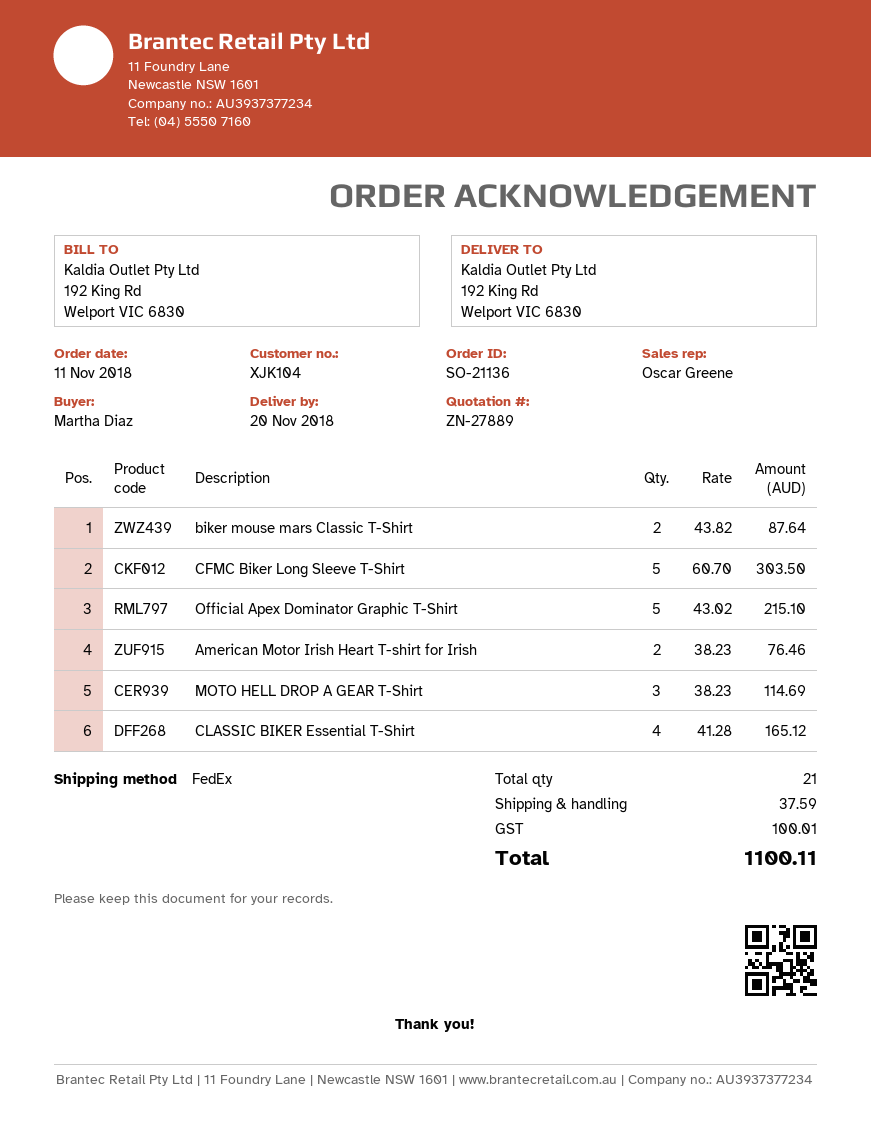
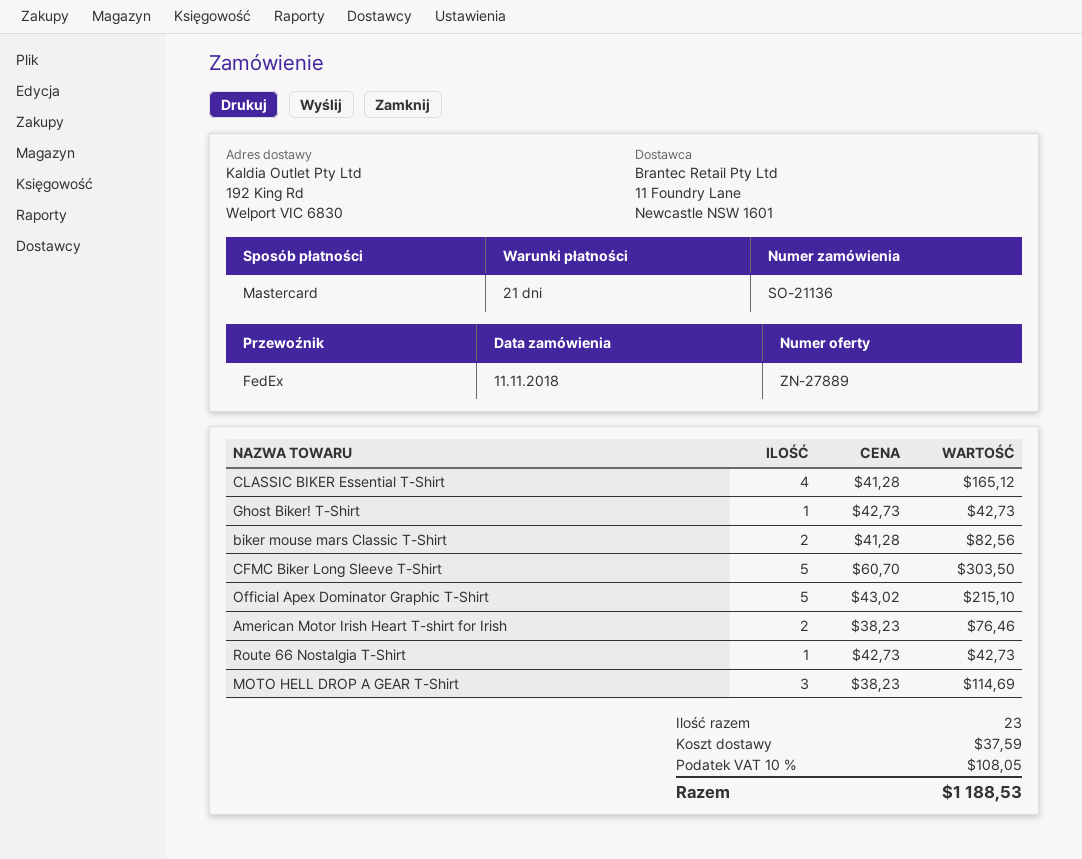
biker mouse mars Classic T-Shirt: 2 x 43.82 = 87.64 -> 2 x 41.28 = 82.56
Ghost Biker! T-Shirt: none -> 1 x 42.73 = 42.73
Route 66 Nostalgia T-Shirt: none -> 1 x 42.73 = 42.73
total quantity: 21 -> 23
tax: 100.01 -> 108.05
total: 1100.11 -> 1188.53

